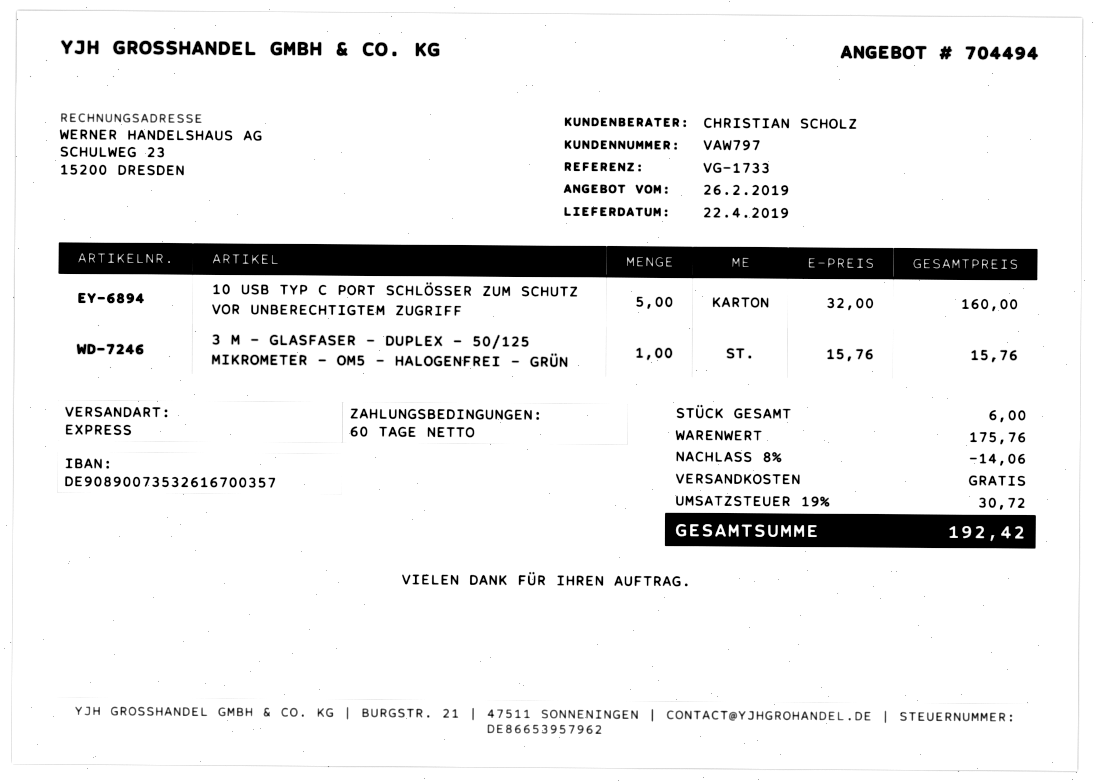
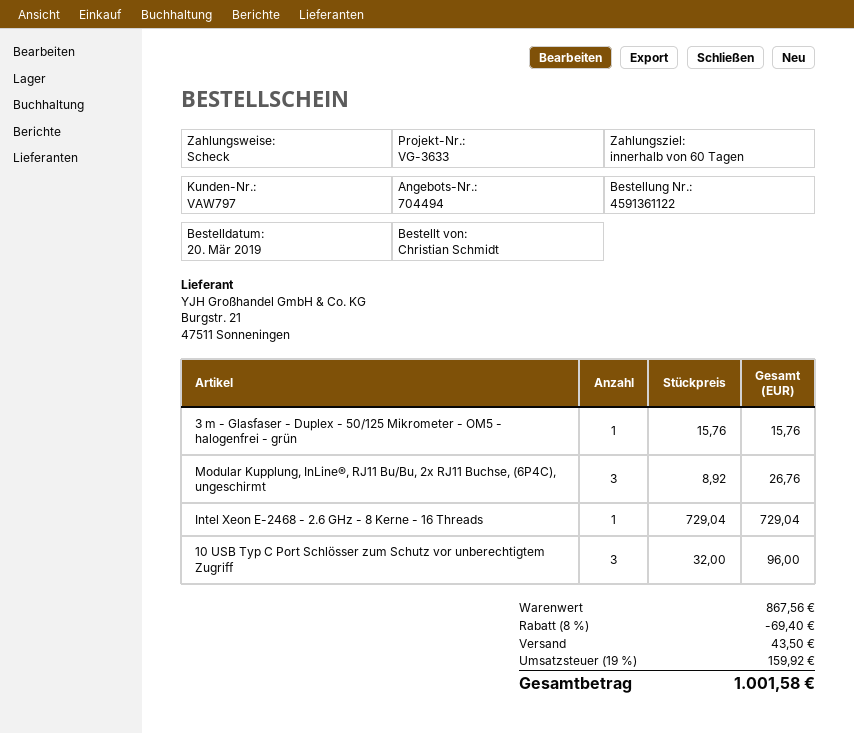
reference: VG-1733 -> VG-3633
10 USB TYP C PORT SCHLÖSSER ZUM SCHUTZ VOR UNBERECHTIGTEM ZUGRIFF: 5 x 32.00 = 160.00 -> 3 x 32.00 = 96.00
Modular Kupplung, InLine®, RJ11 Bu/Bu, 2x RJ11 Buchse, (6P4C), ungeschirmt: none -> 3 x 8.92 = 26.76
Intel Xeon E-2468 - 2.6 GHz - 8 Kerne - 16 Threads: none -> 1 x 729.04 = 729.04
subtotal: 175.76 -> 867.56
discount: 8% = 14.06 -> 8% = 69.40
shipping: 0.00 -> 43.50
tax: 19% = 30.72 -> 19% = 159.92
total: 192.42 -> 1001.58

